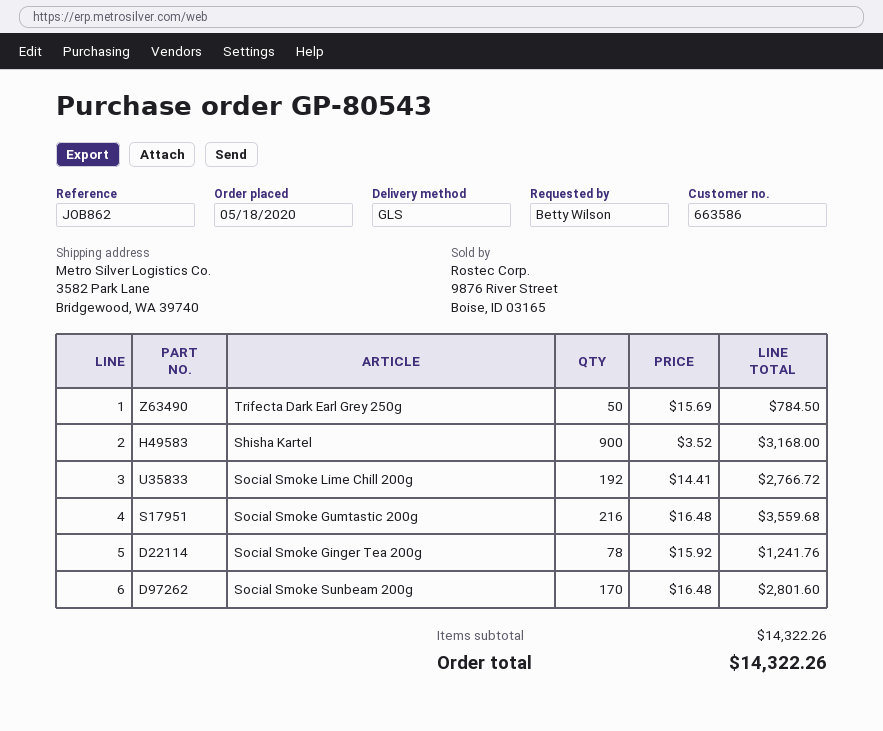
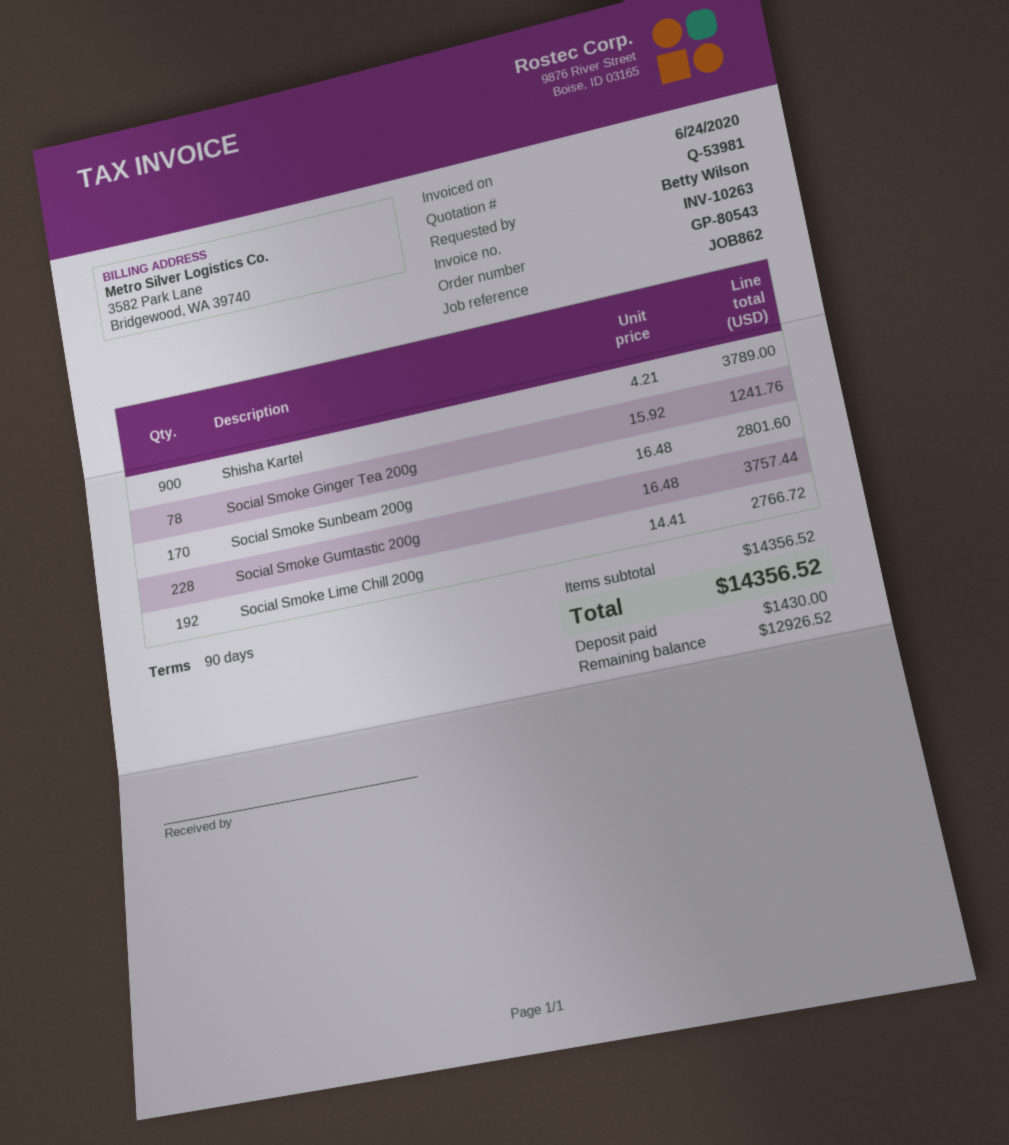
Trifecta Dark Earl Grey 250g: 50 x 15.69 = 784.50 -> none
Shisha Kartel: 900 x 3.52 = 3168.00 -> 900 x 4.21 = 3789.00
Social Smoke Gumtastic 200g: 216 x 16.48 = 3559.68 -> 228 x 16.48 = 3757.44
subtotal: 14322.26 -> 14356.52
total: 14322.26 -> 14356.52

